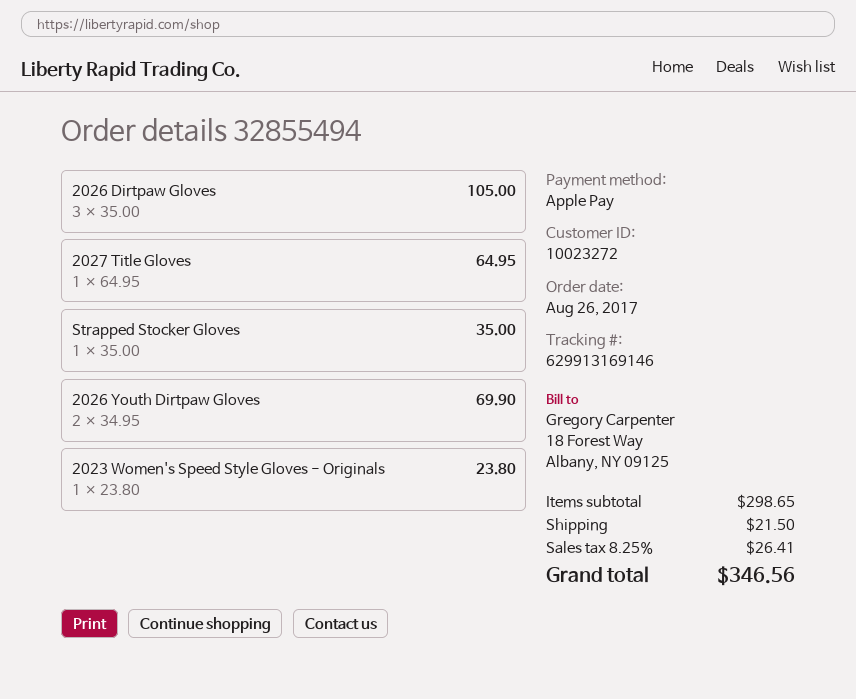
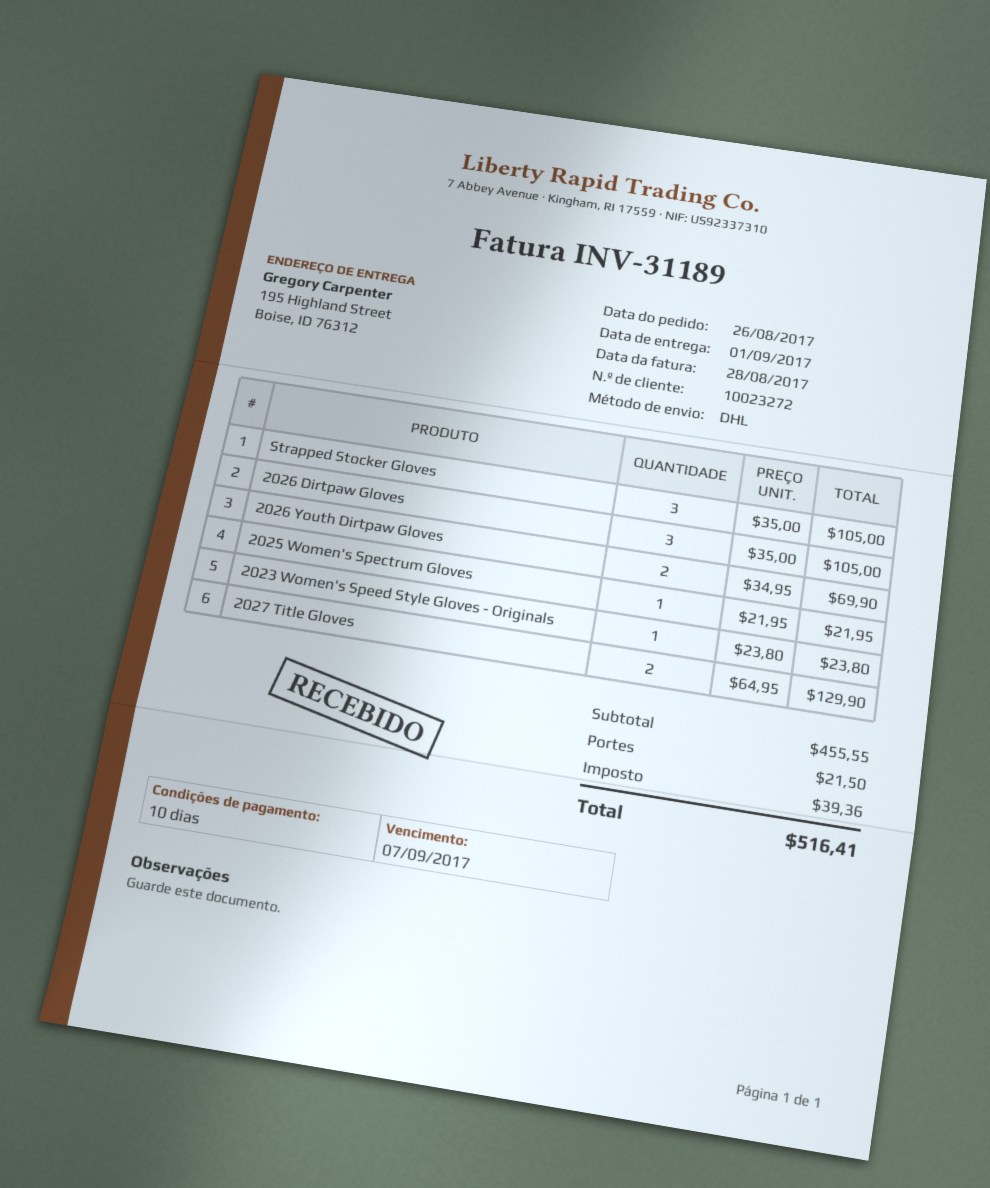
2027 Title Gloves: 1 x 64.95 = 64.95 -> 2 x 64.95 = 129.90
Strapped Stocker Gloves: 1 x 35.00 = 35.00 -> 3 x 35.00 = 105.00
2025 Women's Spectrum Gloves: none -> 1 x 21.95 = 21.95
subtotal: 298.65 -> 455.55
tax: 26.41 -> 39.36
total: 346.56 -> 516.41

